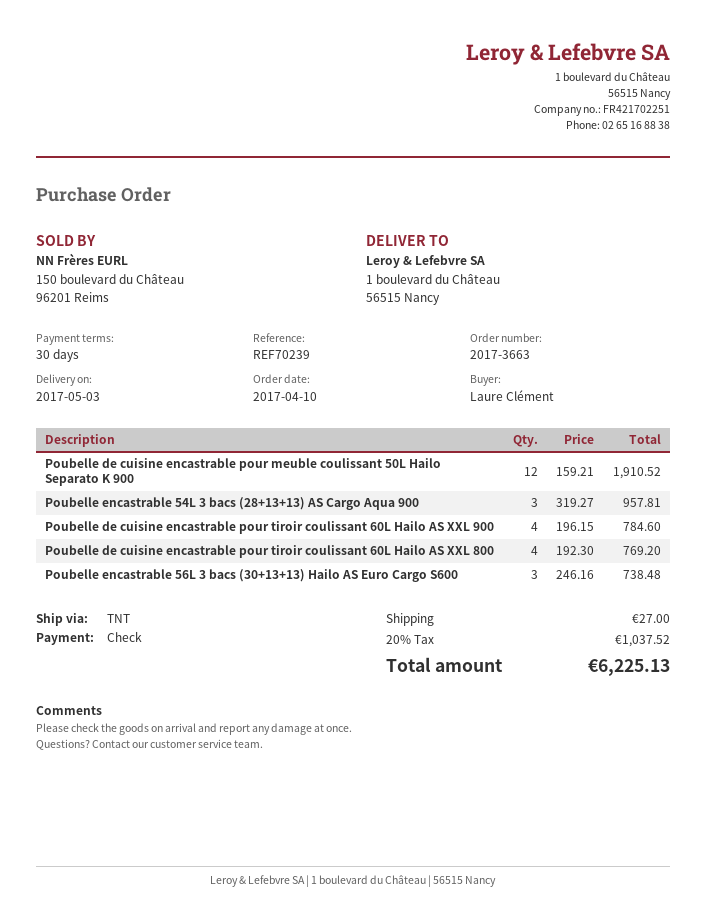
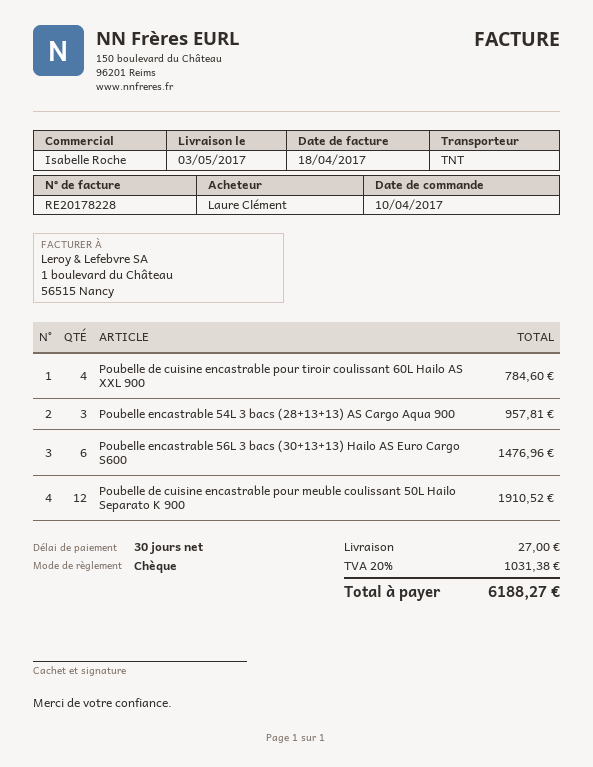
Poubelle de cuisine encastrable pour tiroir coulissant 60L Hailo AS XXL 800: 4 for 769.20 -> none
Poubelle encastrable 56L 3 bacs (30+13+13) Hailo AS Euro Cargo S600: 3 for 738.48 -> 6 for 1476.96
tax: 20% = 1037.52 -> 20% = 1031.38
total: 6225.13 -> 6188.27

